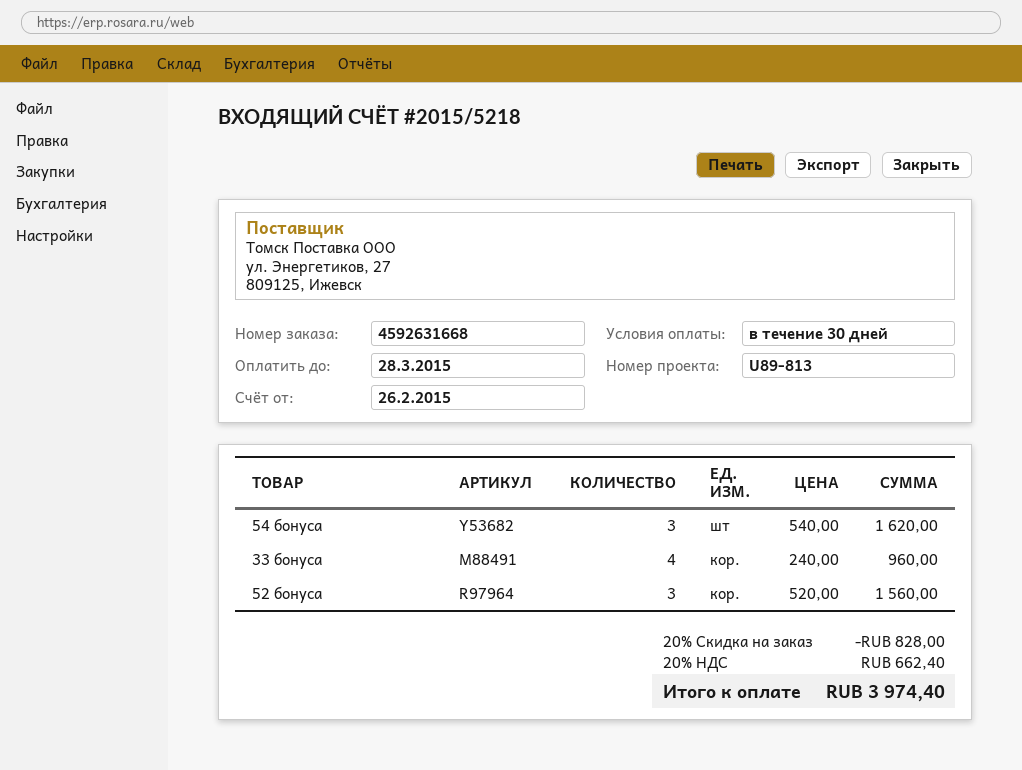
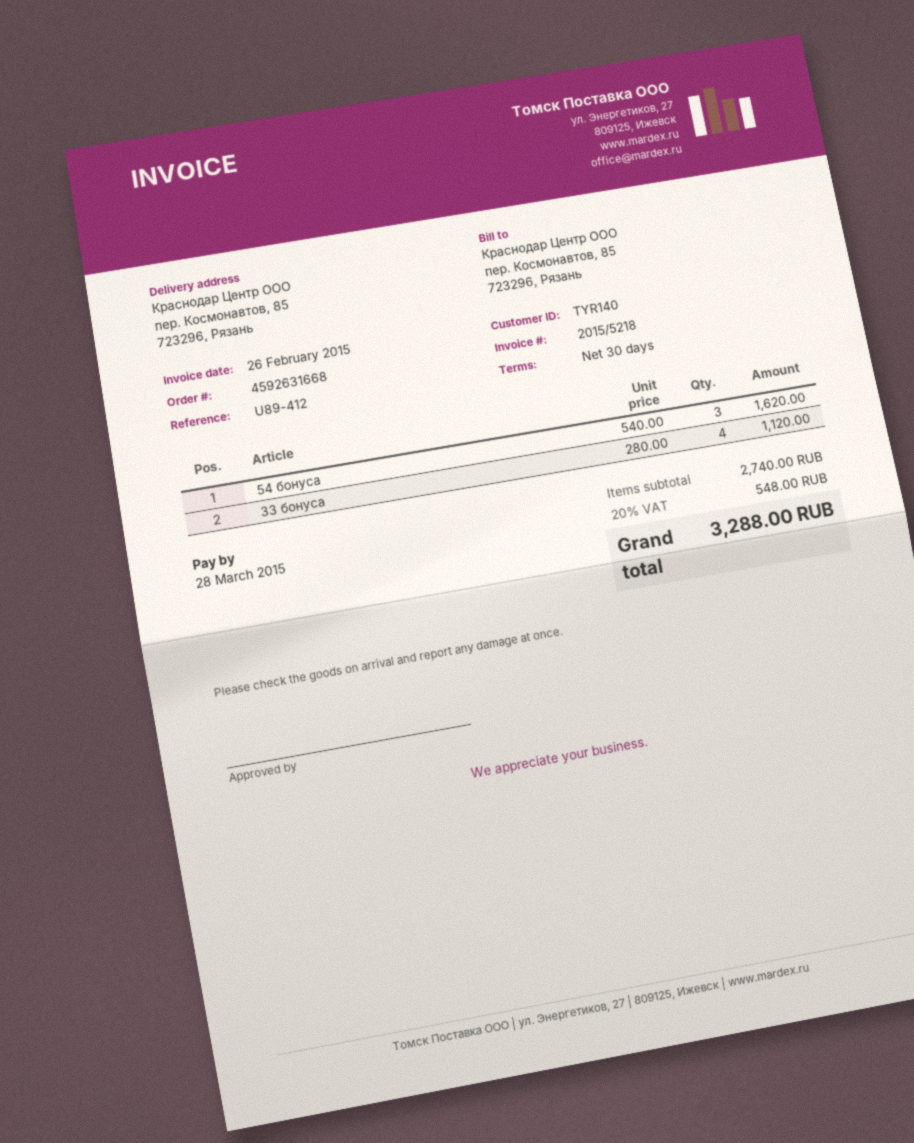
reference: U89-813 -> U89-412
33 бонуса: 4 x 240.00 = 960.00 -> 4 x 280.00 = 1120.00
52 бонуса: 3 x 520.00 = 1560.00 -> none
discount: 20% = 828.00 -> none
tax: 20% = 662.40 -> 20% = 548.00
total: 3974.40 -> 3288.00

